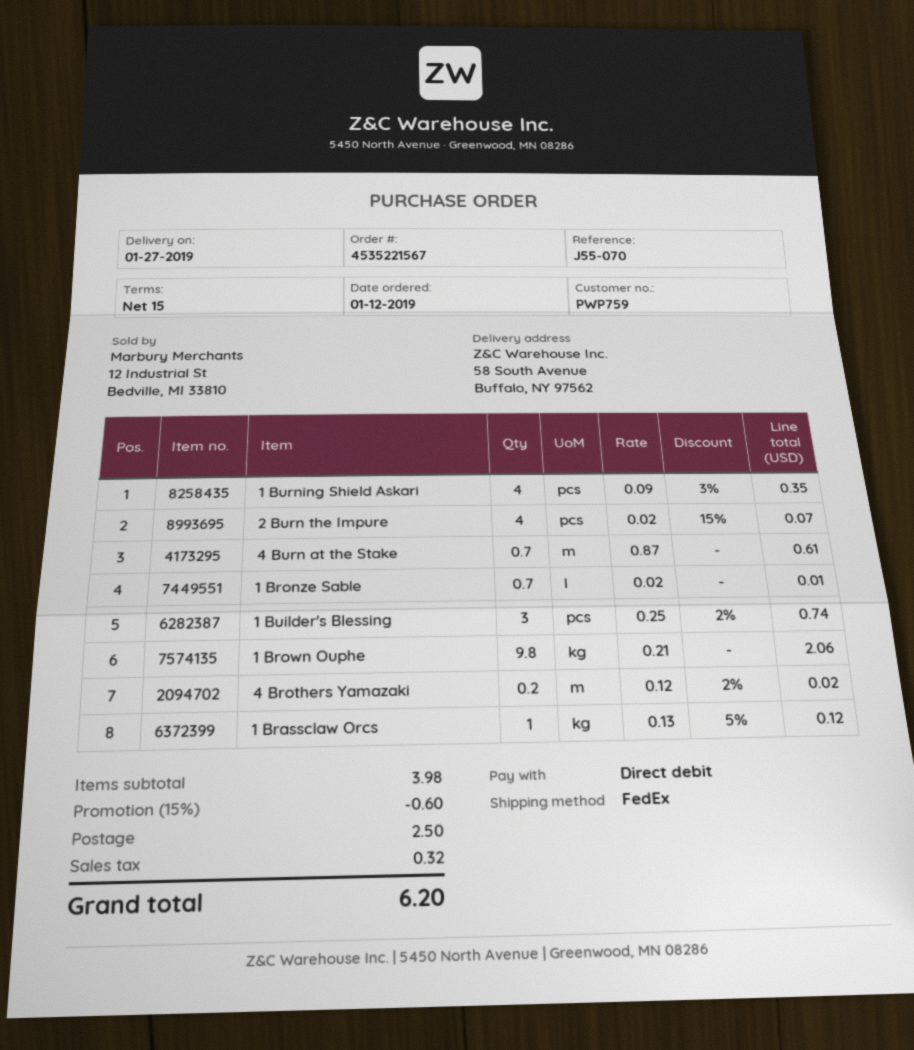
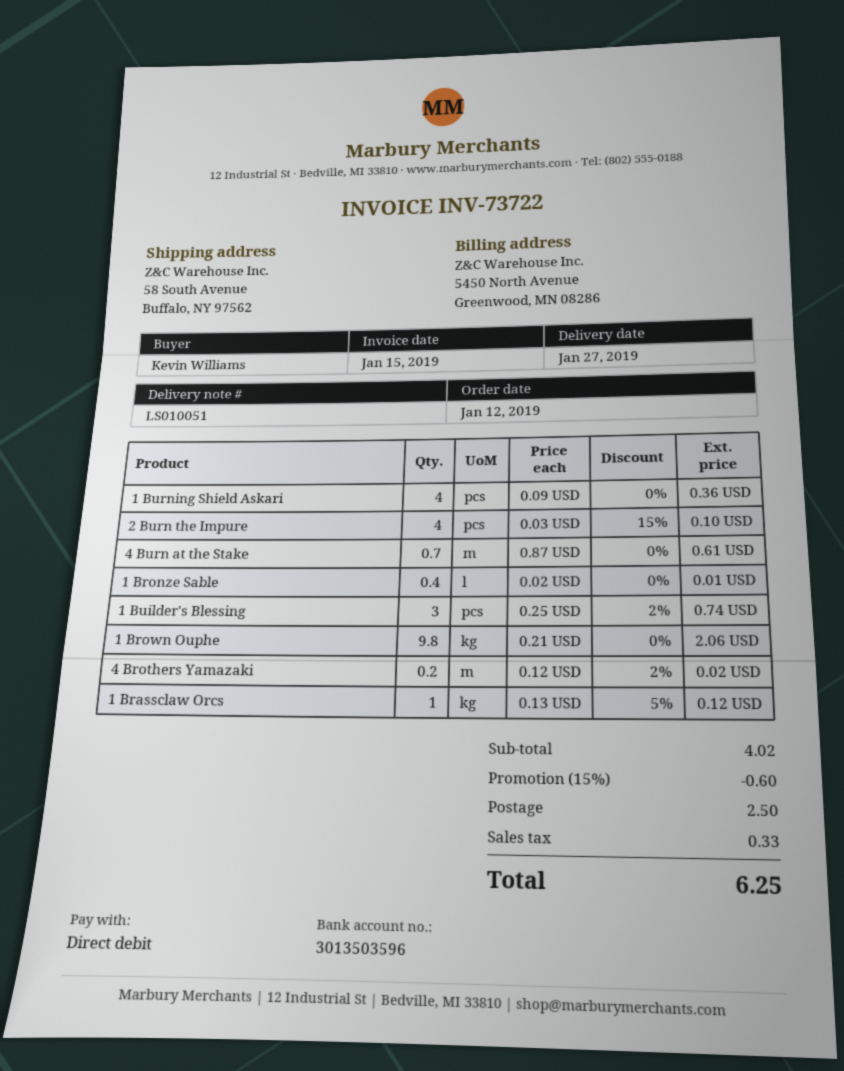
1 Burning Shield Askari: 4 x 0.09 - 3% = 0.35 -> 4 x 0.09 = 0.36
2 Burn the Impure: 4 x 0.02 - 15% = 0.07 -> 4 x 0.03 - 15% = 0.10
1 Bronze Sable: 0.7 x 0.02 = 0.01 -> 0.4 x 0.02 = 0.01
subtotal: 3.98 -> 4.02
tax: 0.32 -> 0.33
total: 6.20 -> 6.25

